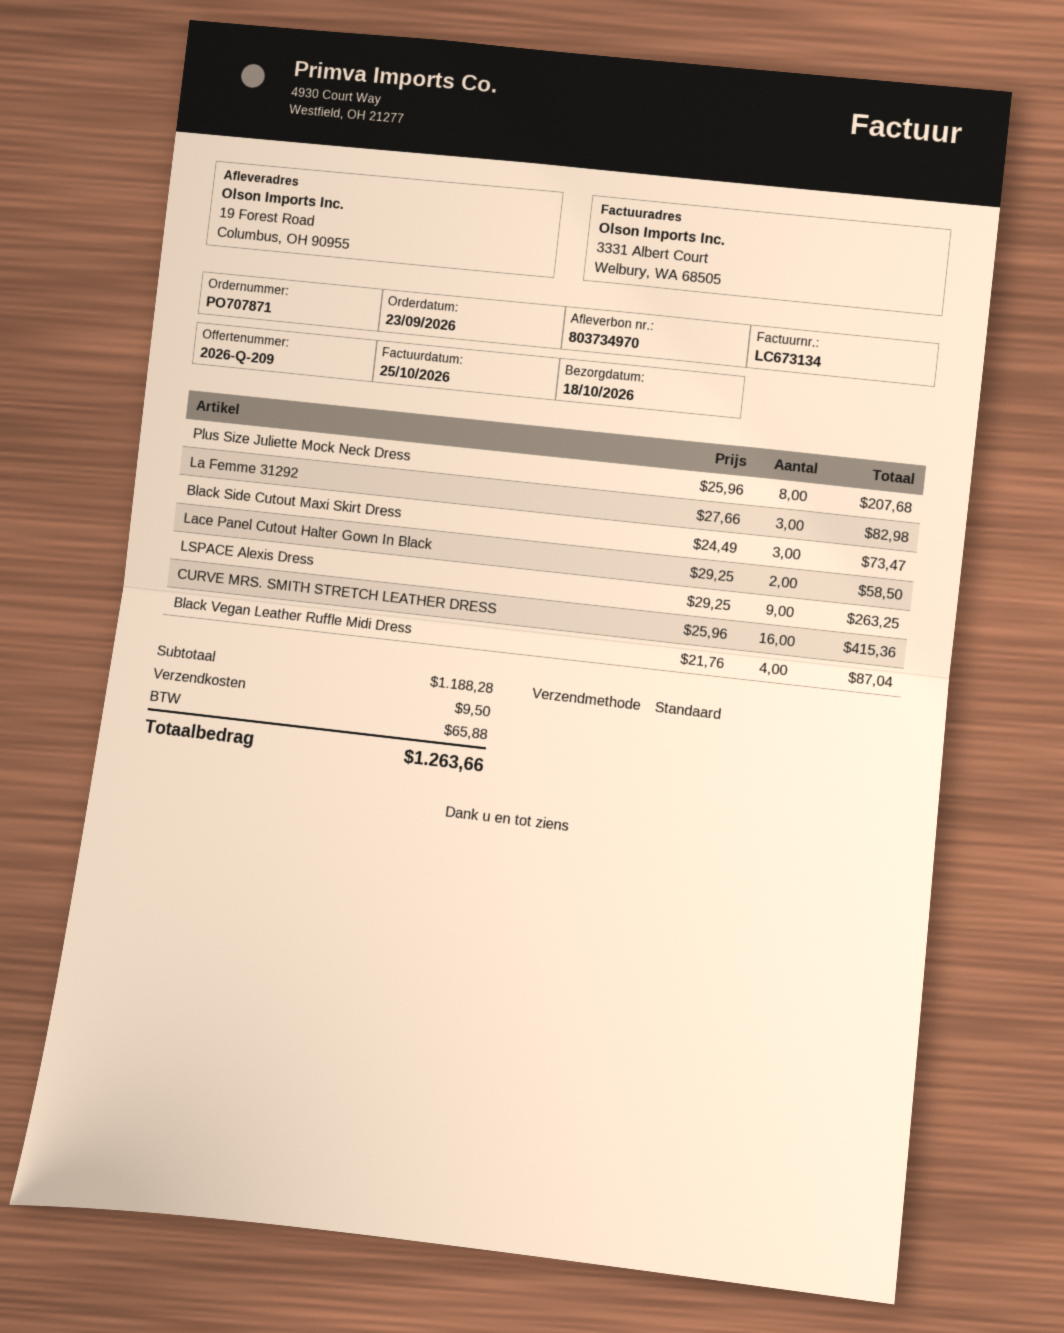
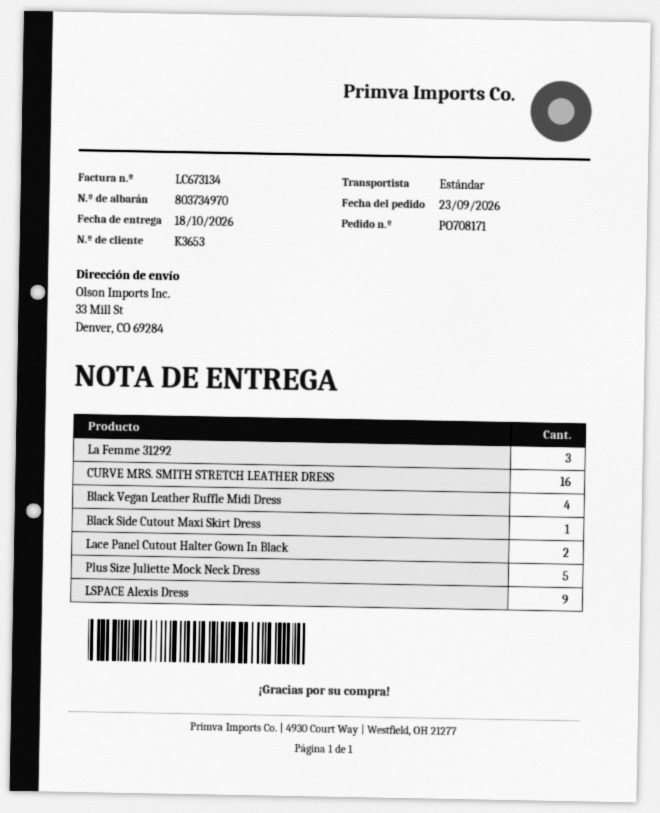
order number: PO707871 -> PO708171
ship to: 19 Forest Road, Columbus, OH 90955 -> 33 Mill St, Denver, CO 69284
Plus Size Juliette Mock Neck Dress: 8 -> 5
Black Side Cutout Maxi Skirt Dress: 3 -> 1

